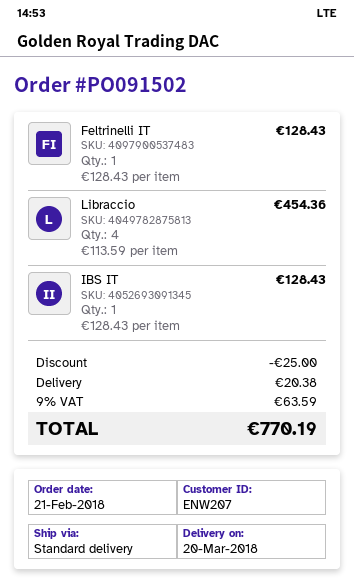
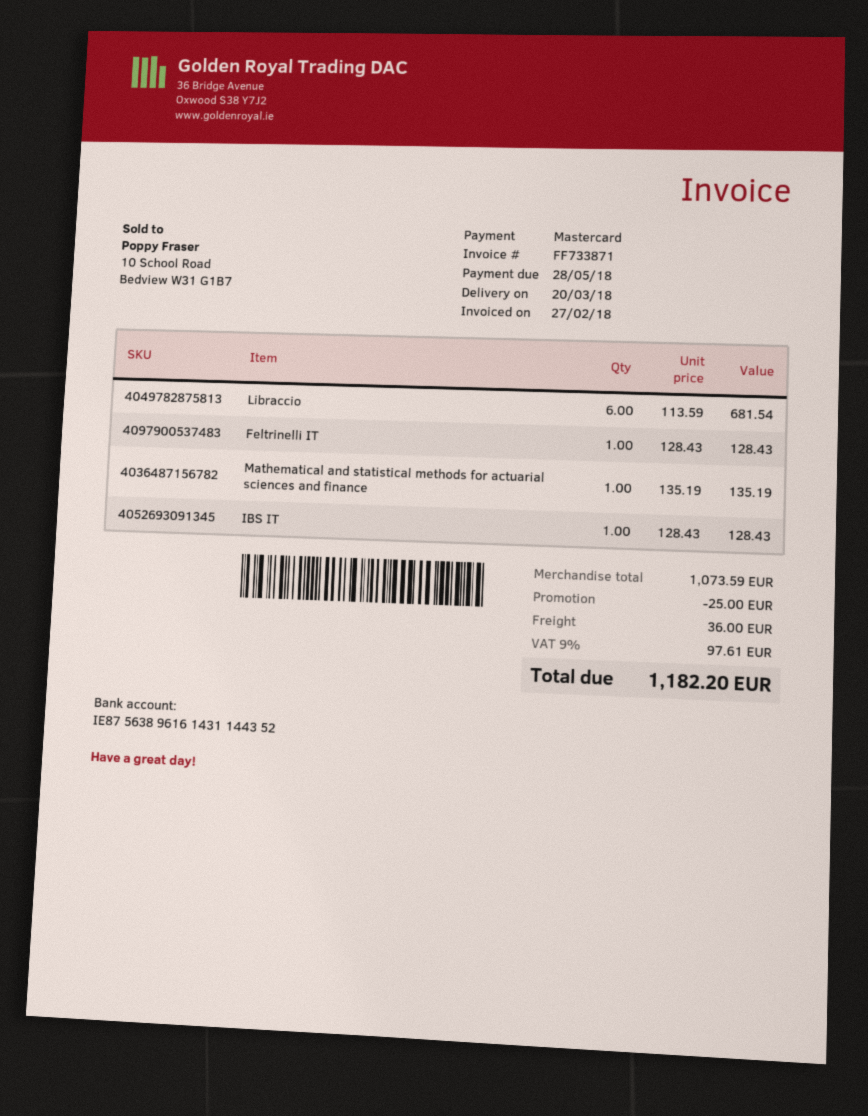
Libraccio: 4 x 113.59 = 454.36 -> 6 x 113.59 = 681.54
Mathematical and statistical methods for actuarial sciences and finance: none -> 1 x 135.19 = 135.19
shipping: 20.38 -> 36.00
tax: 9% = 63.59 -> 9% = 97.61
total: 770.19 -> 1182.20

